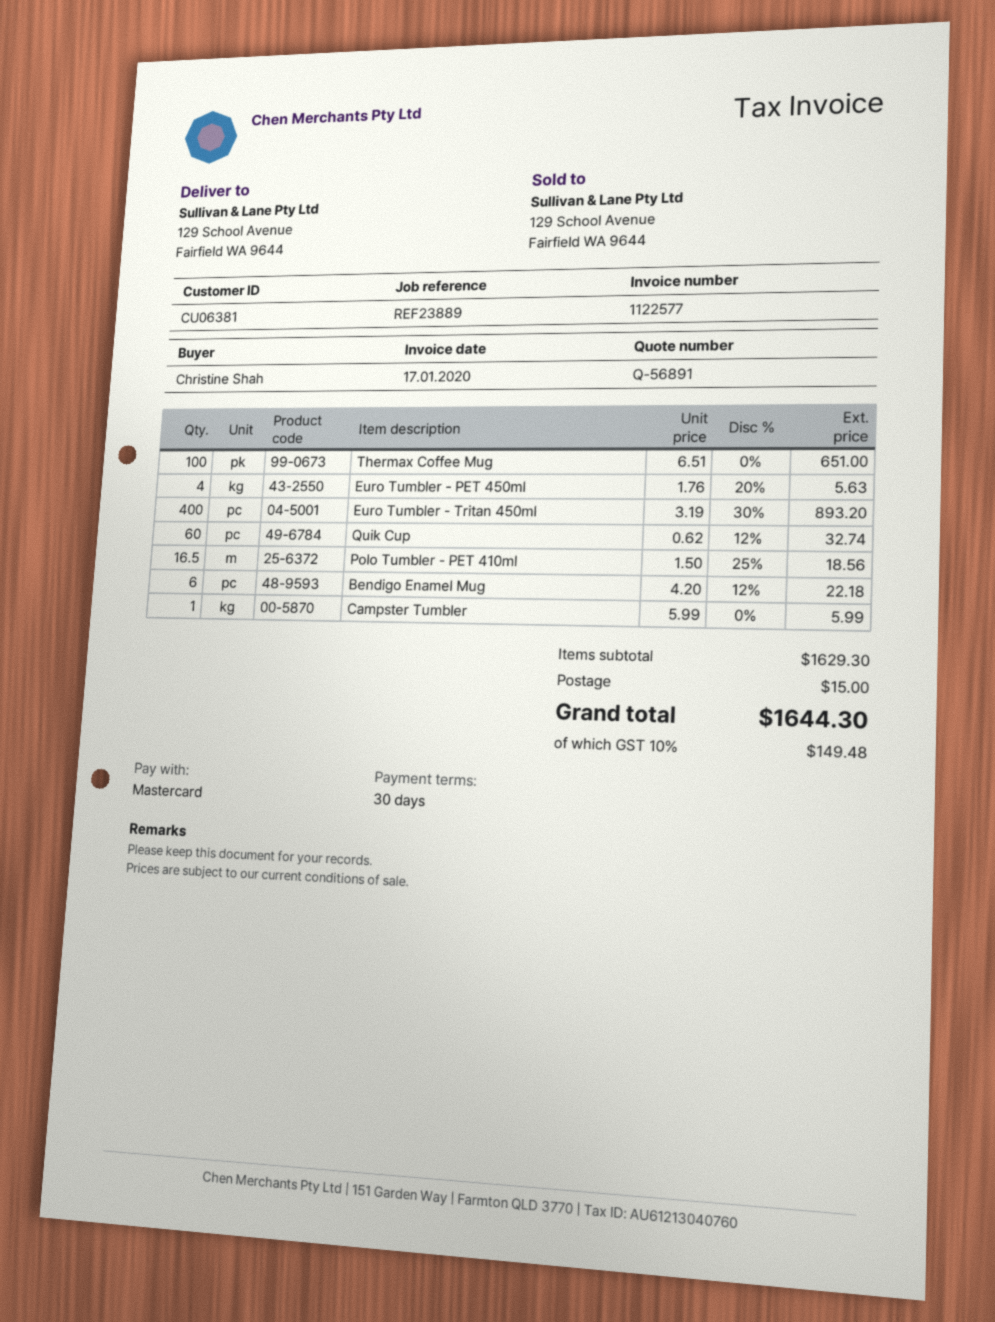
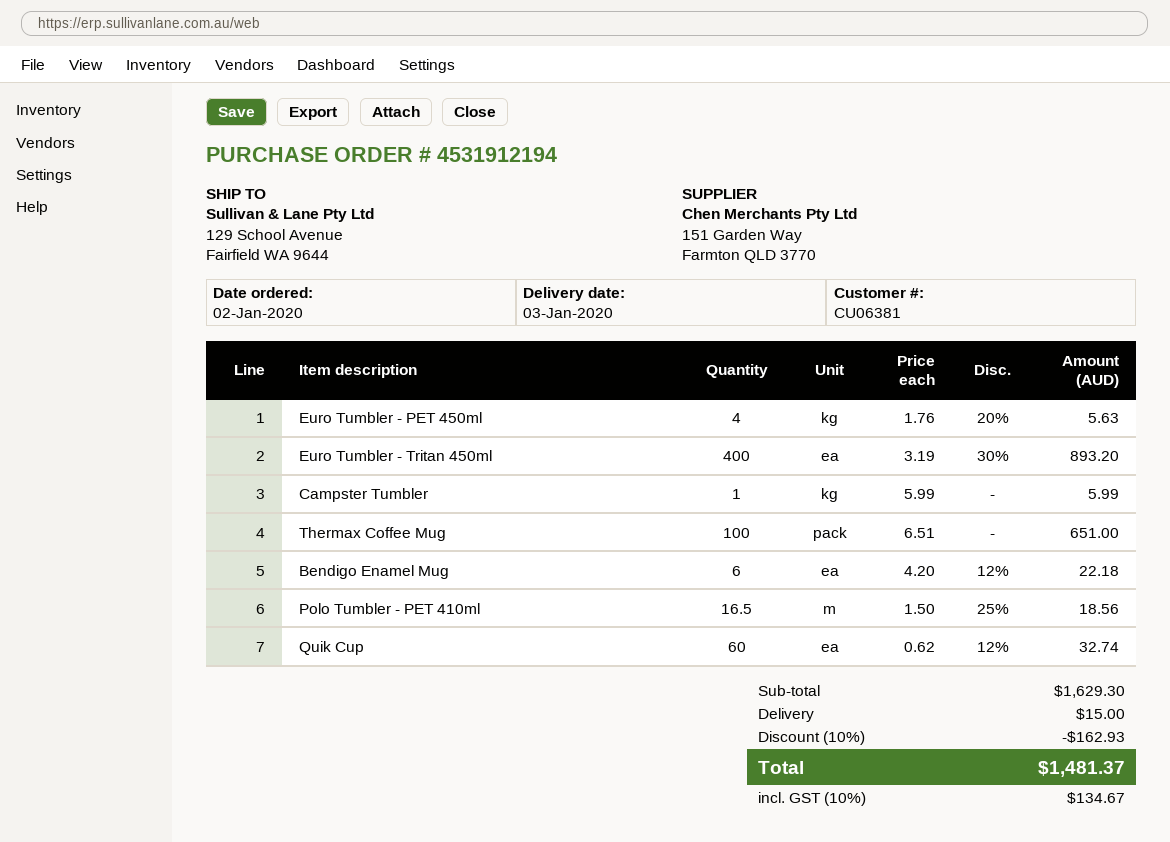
discount: none -> 10% = 162.93
tax: 10% = 149.48 -> 10% = 134.67
total: 1644.30 -> 1481.37

